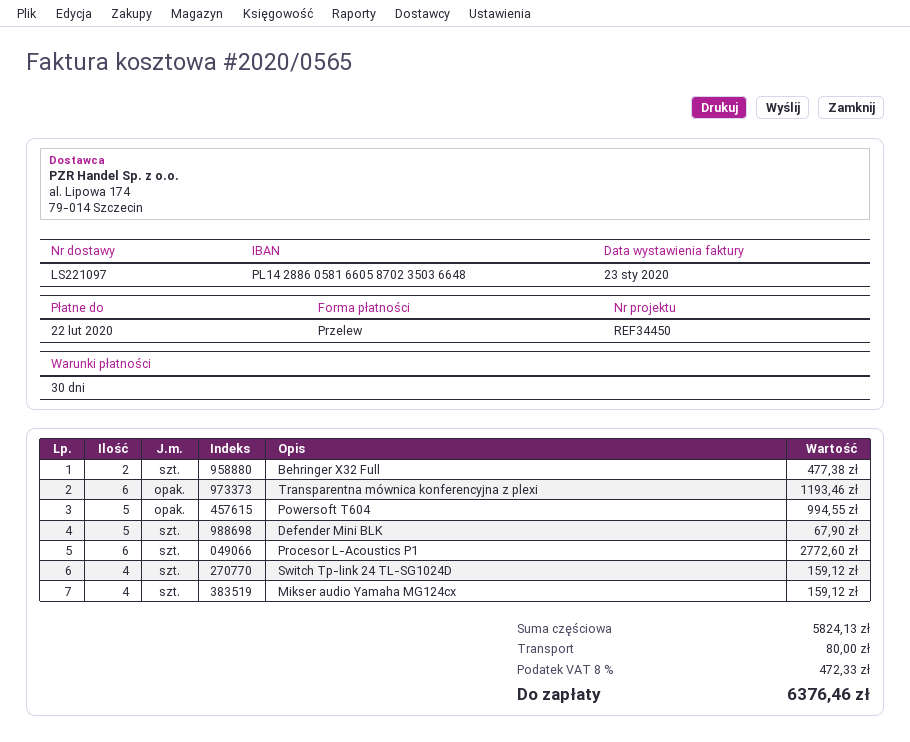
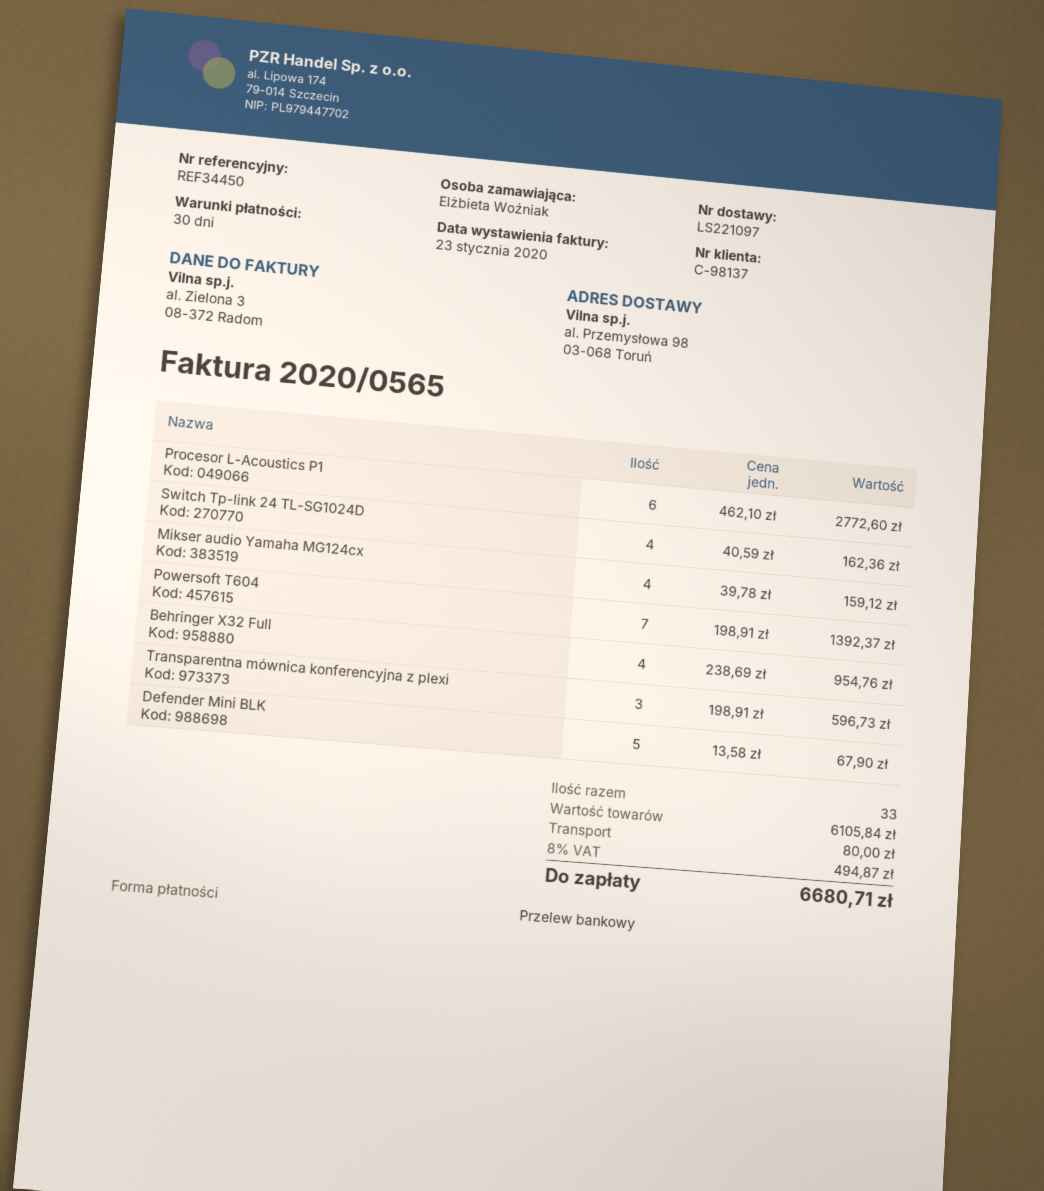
Behringer X32 Full: 2 for 477.38 -> 4 for 954.76
Transparentna mównica konferencyjna z plexi: 6 for 1193.46 -> 3 for 596.73
Powersoft T604: 5 for 994.55 -> 7 for 1392.37
Switch Tp-link 24 TL-SG1024D: 4 for 159.12 -> 4 for 162.36
subtotal: 5824.13 -> 6105.84
tax: 8% = 472.33 -> 8% = 494.87
total: 6376.46 -> 6680.71

